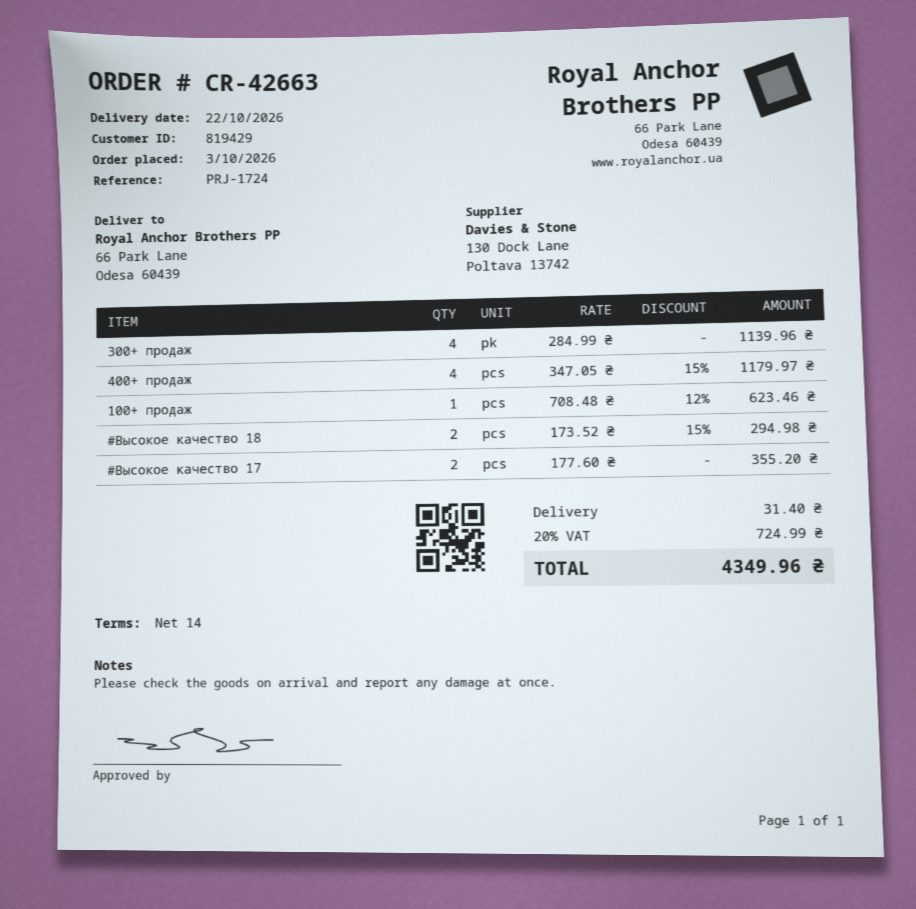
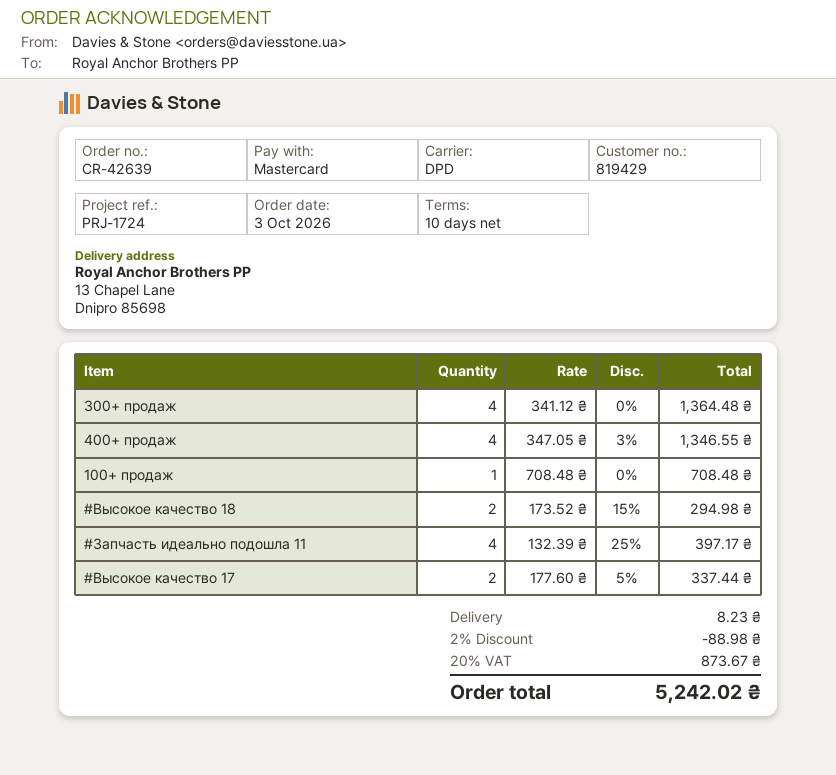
order number: CR-42663 -> CR-42639
payment terms: 14 days -> 10 days
ship to: 66 Park Lane, Odesa 60439 -> 13 Chapel Lane, Dnipro 85698
300+ продаж: 4 x 284.99 = 1139.96 -> 4 x 341.12 = 1364.48
400+ продаж: 4 x 347.05 - 15% = 1179.97 -> 4 x 347.05 - 3% = 1346.55
100+ продаж: 1 x 708.48 - 12% = 623.46 -> 1 x 708.48 = 708.48
#Высокое качество 17: 2 x 177.60 = 355.20 -> 2 x 177.60 - 5% = 337.44
#Запчасть идеально подошла 11: none -> 4 x 132.39 - 25% = 397.17
discount: none -> 2% = 88.98
shipping: 31.40 -> 8.23
tax: 20% = 724.99 -> 20% = 873.67
total: 4349.96 -> 5242.02

